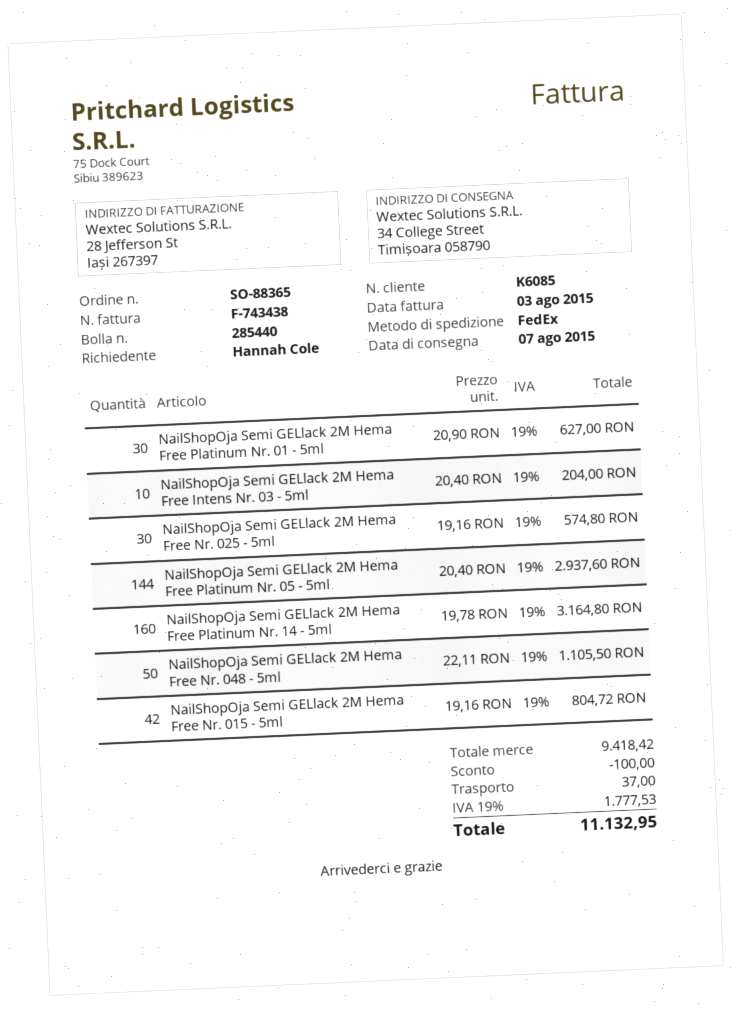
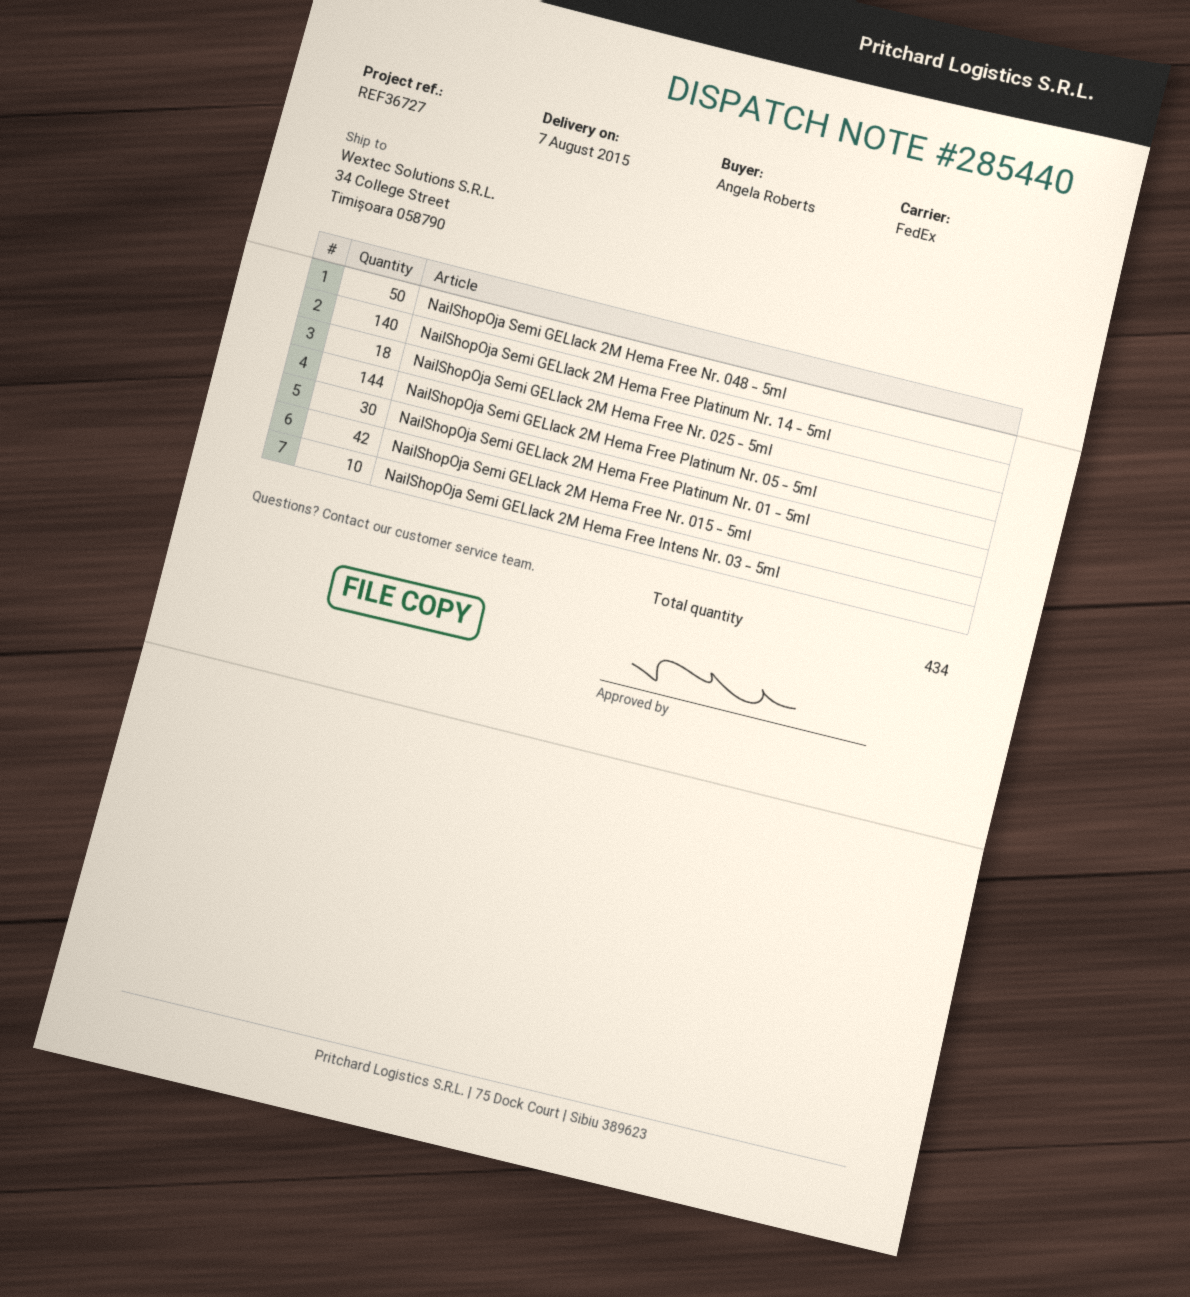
ordered by: Hannah Cole -> Angela Roberts
NailShopOja Semi GELlack 2M Hema Free Nr. 025 - 5ml: 30 -> 18
NailShopOja Semi GELlack 2M Hema Free Platinum Nr. 14 - 5ml: 160 -> 140

